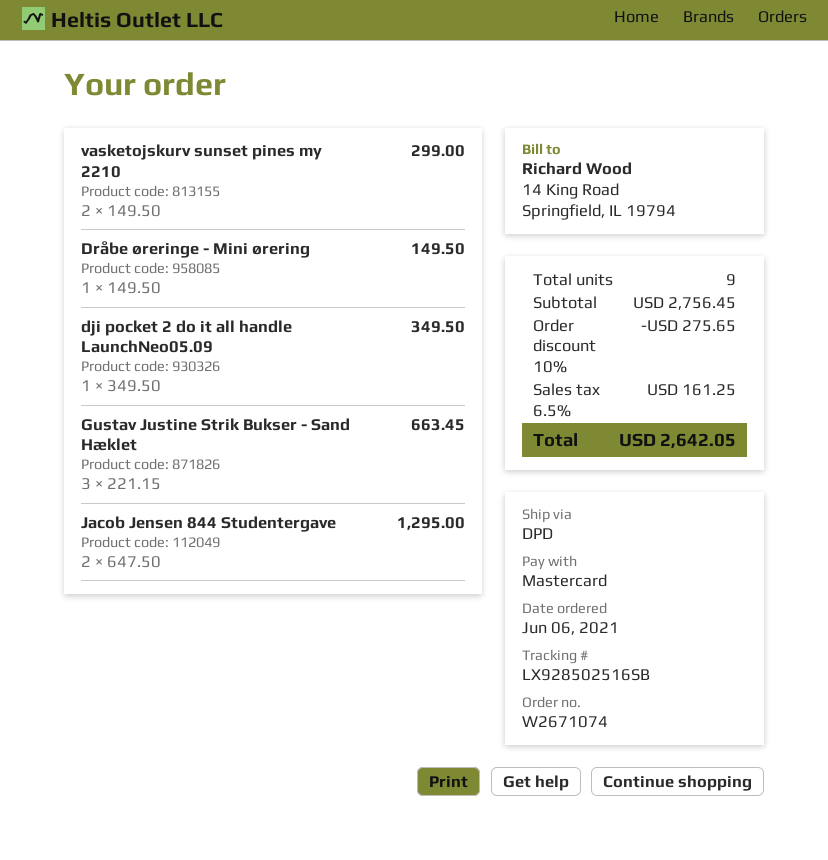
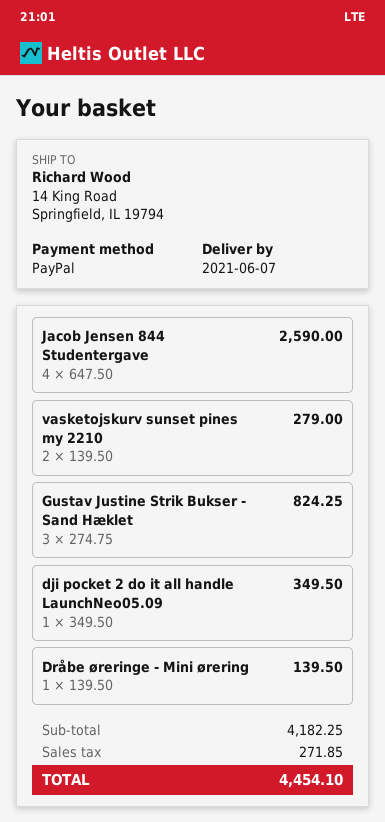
payment method: Mastercard -> PayPal
vasketojskurv sunset pines my 2210: 2 x 149.50 = 299.00 -> 2 x 139.50 = 279.00
Dråbe øreringe - Mini ørering: 1 x 149.50 = 149.50 -> 1 x 139.50 = 139.50
Gustav Justine Strik Bukser - Sand Hæklet: 3 x 221.15 = 663.45 -> 3 x 274.75 = 824.25
Jacob Jensen 844 Studentergave: 2 x 647.50 = 1295.00 -> 4 x 647.50 = 2590.00
subtotal: 2756.45 -> 4182.25
discount: 10% = 275.65 -> none
tax: 161.25 -> 271.85
total: 2642.05 -> 4454.10

